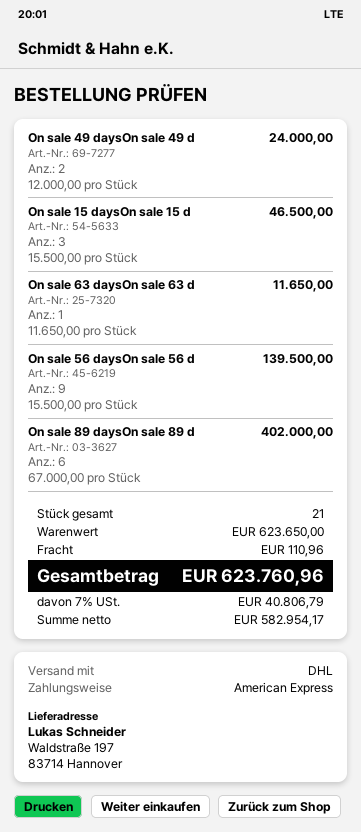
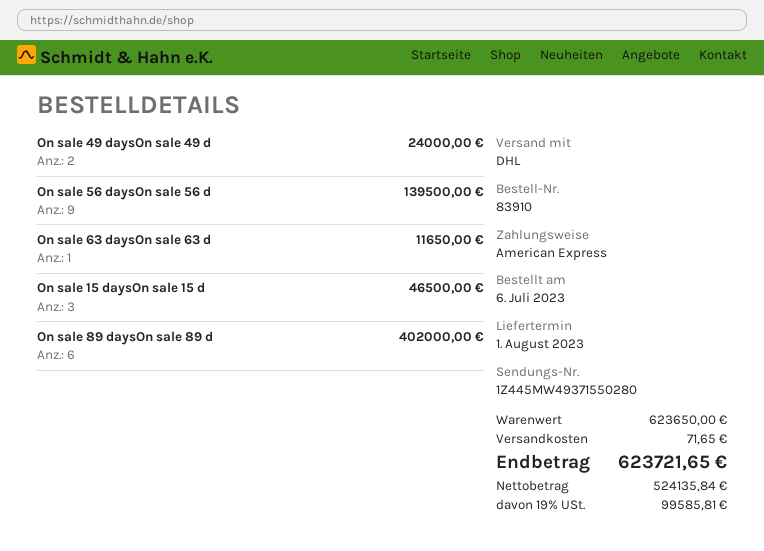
shipping: 110.96 -> 71.65
net: 582954.17 -> 524135.84
tax: 7% = 40806.79 -> 19% = 99585.81
total: 623760.96 -> 623721.65

